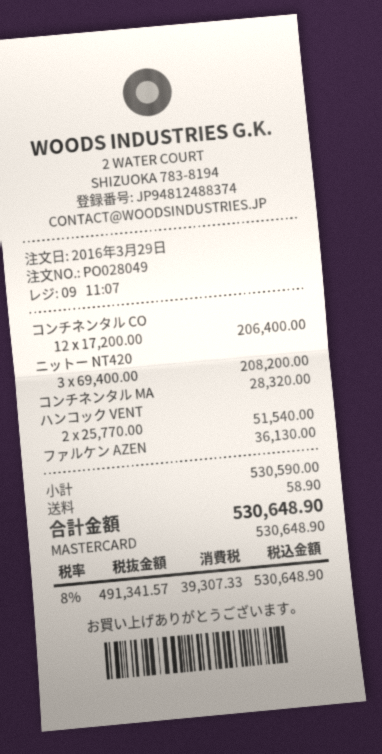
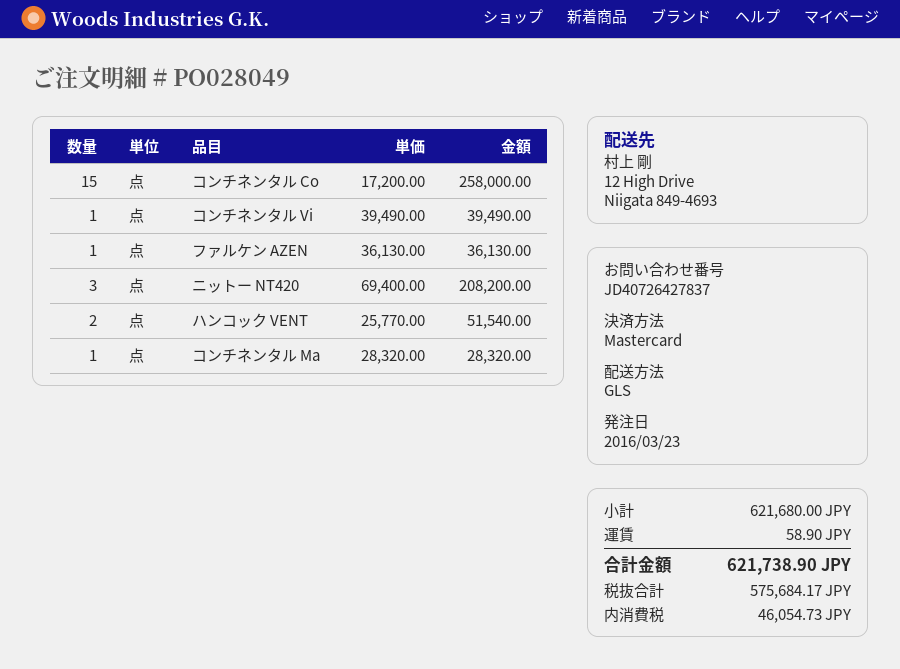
order date: 2016-03-29 -> 2016-03-23
コンチネンタル CO: 12 x 17200.00 = 206400.00 -> 15 x 17200.00 = 258000.00
コンチネンタル Vi: none -> 1 x 39490.00 = 39490.00
subtotal: 530590.00 -> 621680.00
net: 491341.57 -> 575684.17
tax: 39307.33 -> 46054.73
total: 530648.90 -> 621738.90

